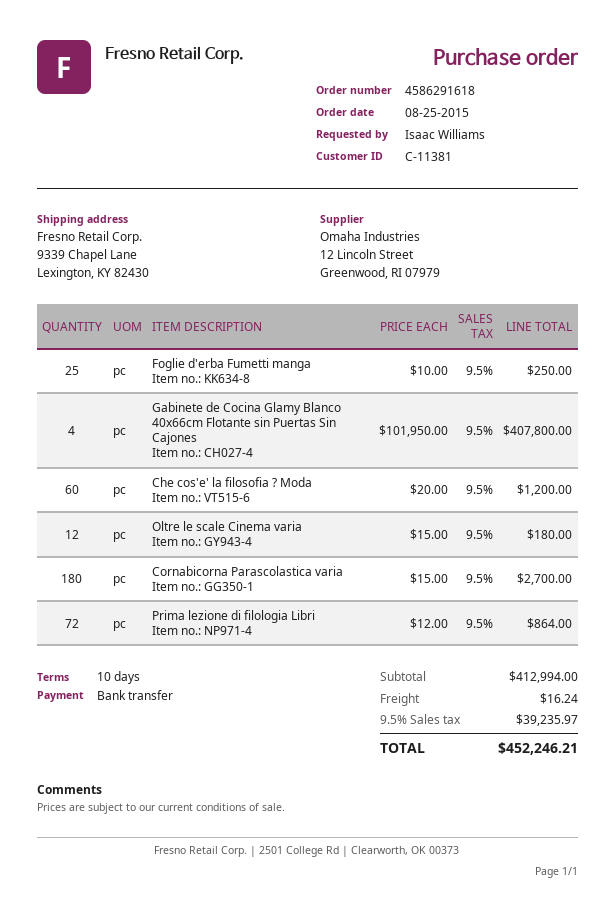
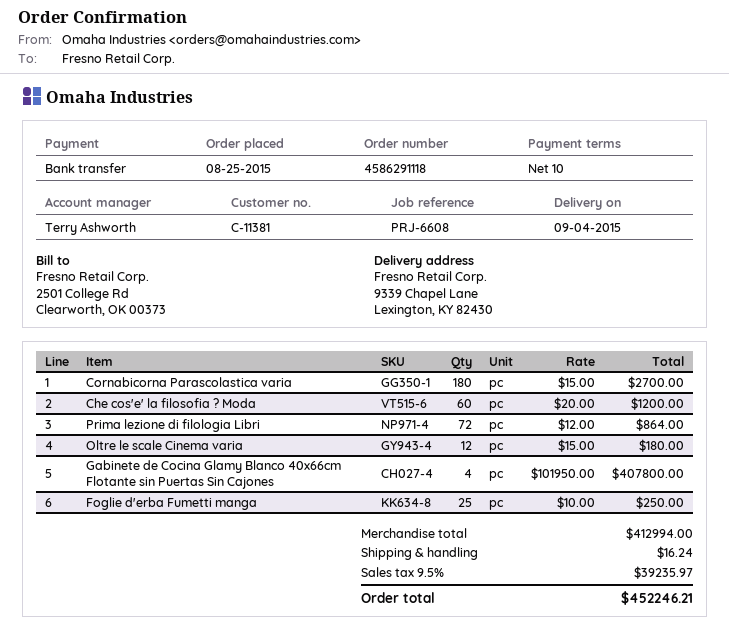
order number: 4586291618 -> 4586291118

